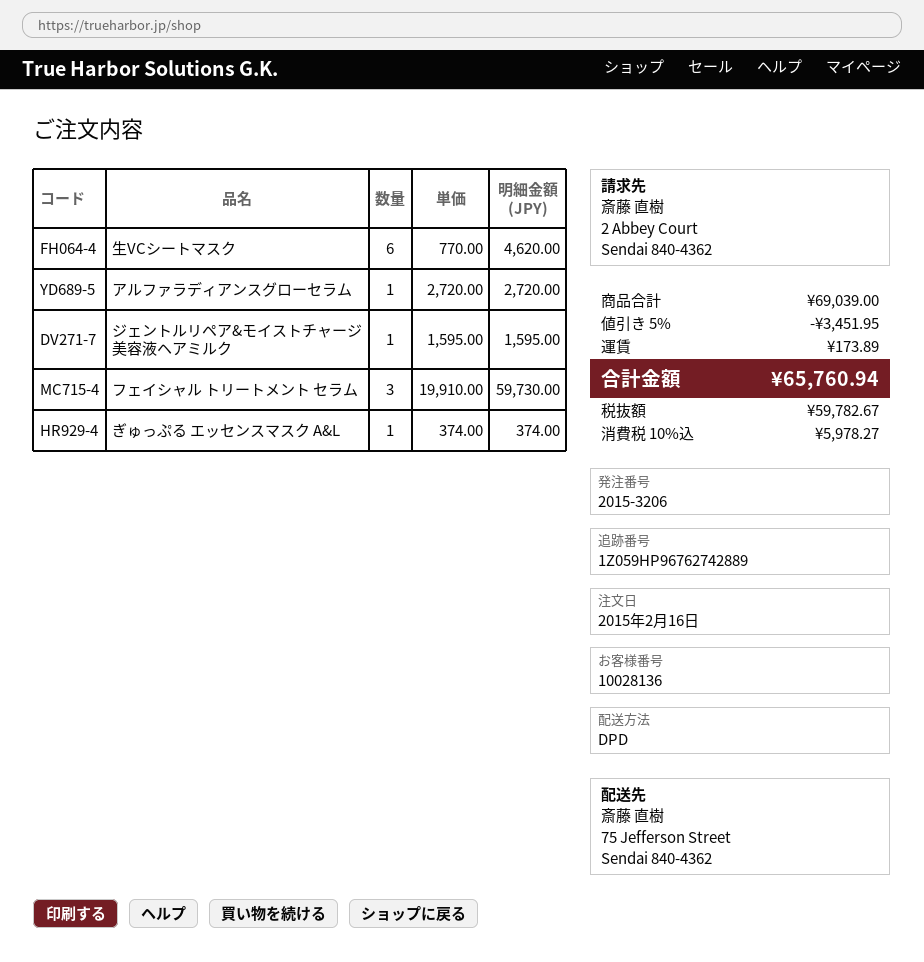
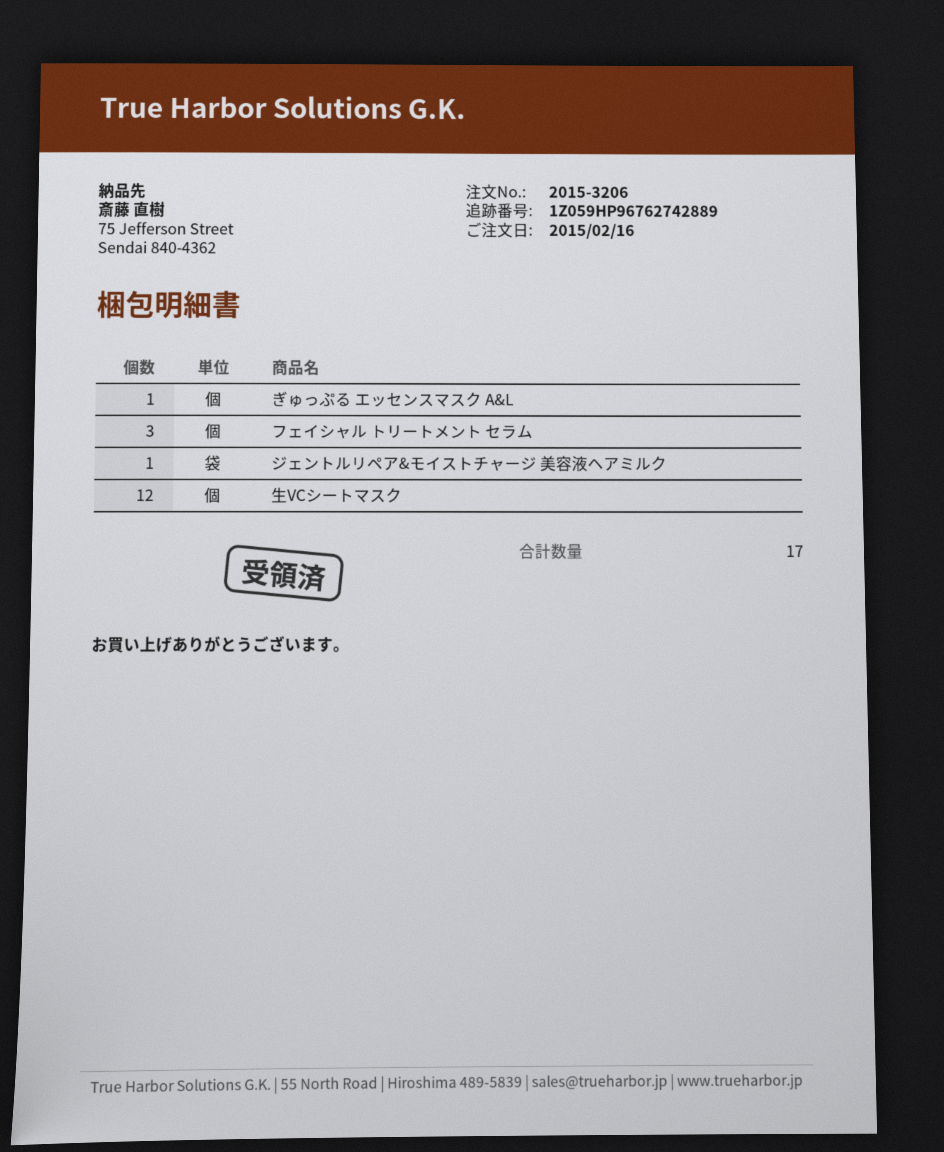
生VCシートマスク: 6 -> 12
アルファラディアンスグローセラム: 1 -> none

